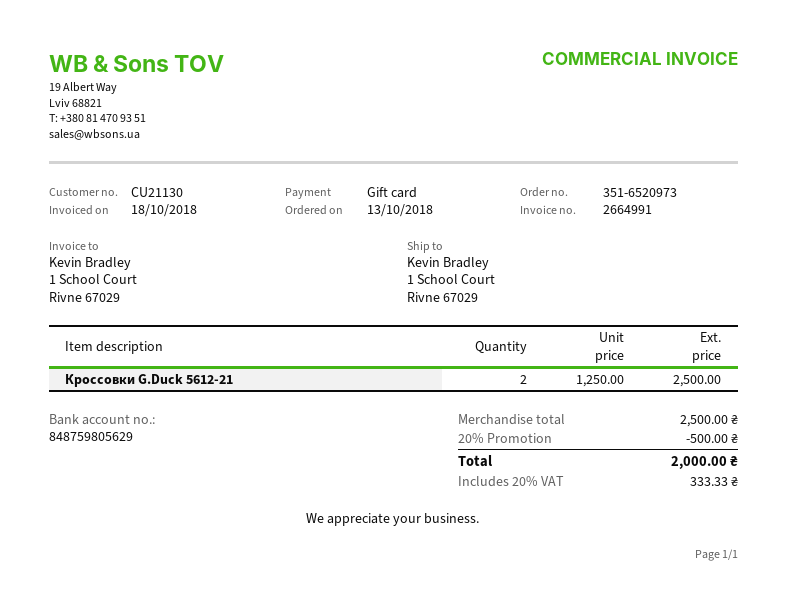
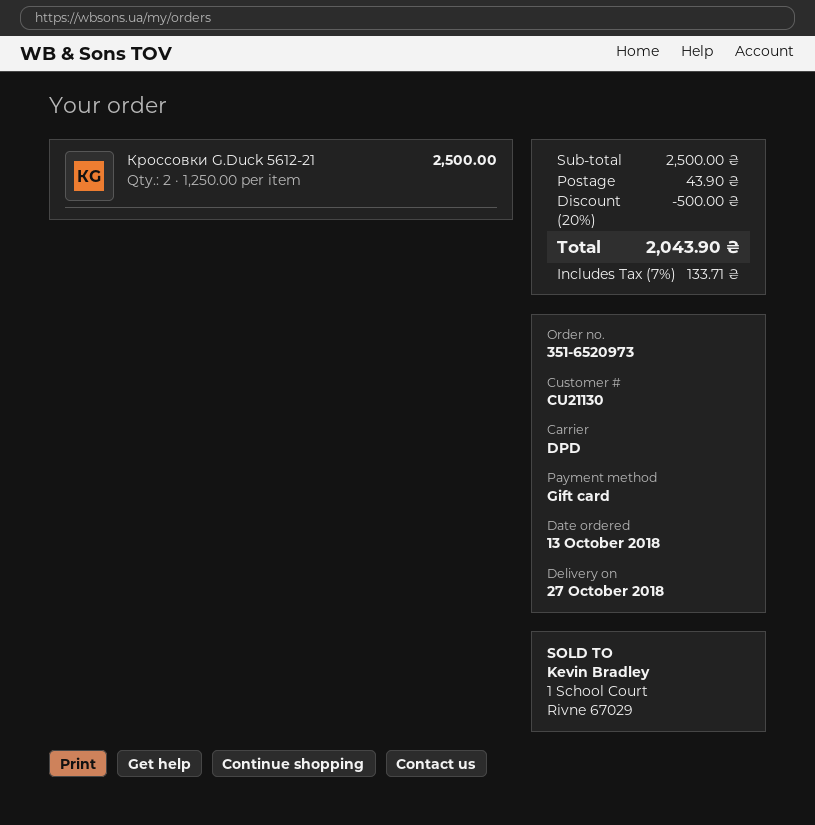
shipping: none -> 43.90
tax: 20% = 333.33 -> 7% = 133.71
total: 2000.00 -> 2043.90

